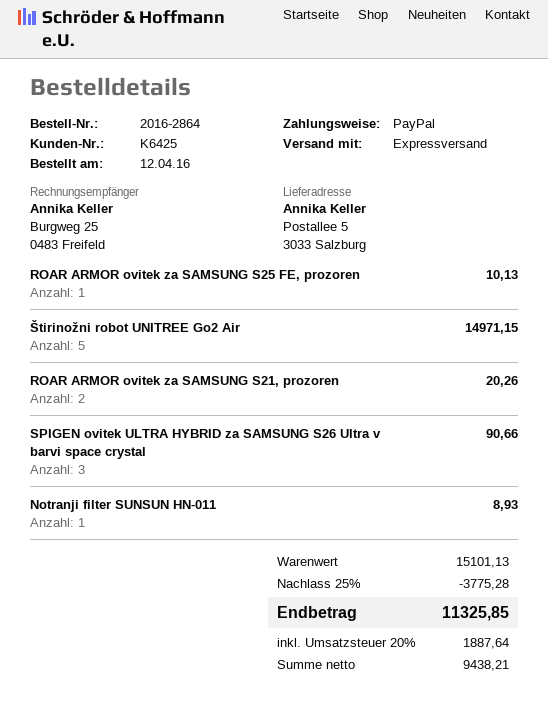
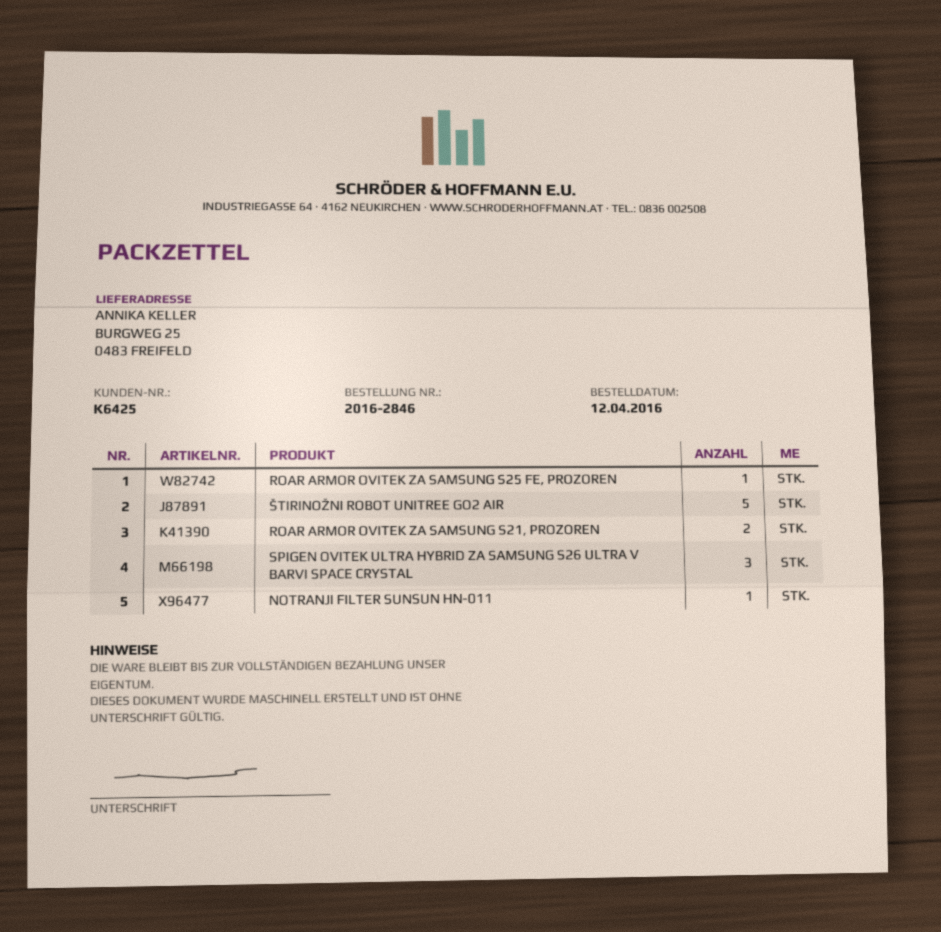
order number: 2016-2864 -> 2016-2846
ship to: Postallee 5, 3033 Salzburg -> BURGWEG 25, 0483 FREIFELD

